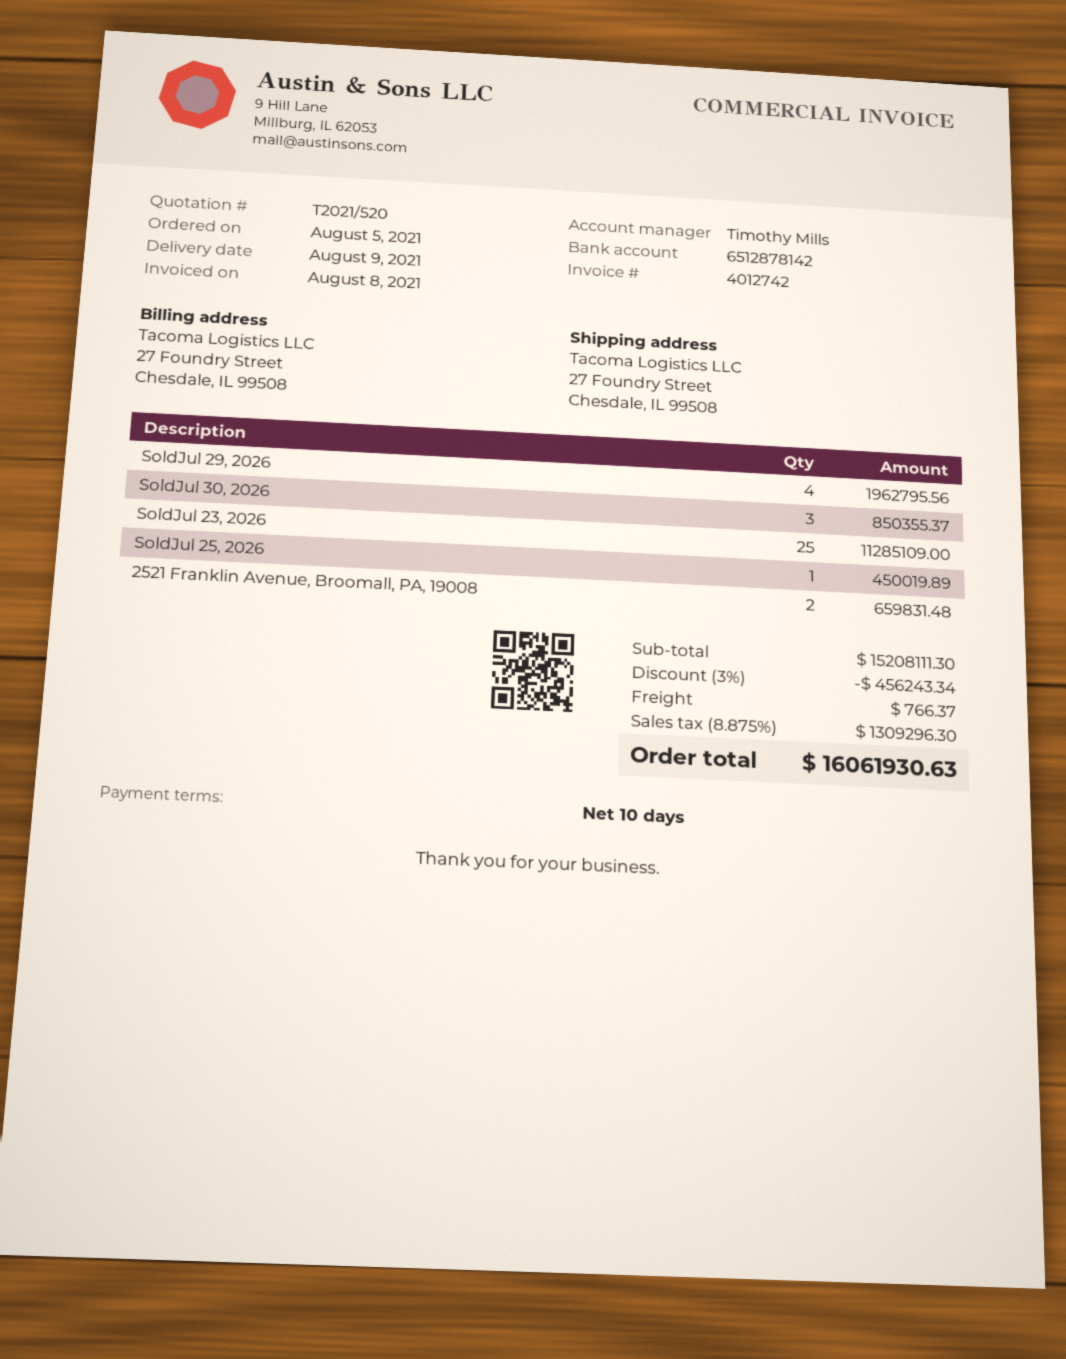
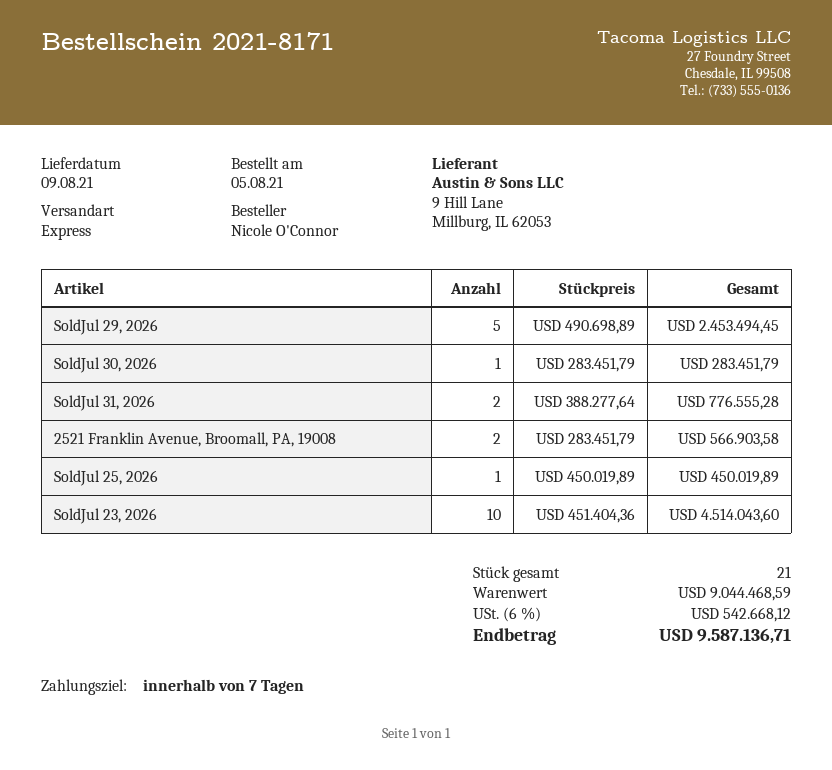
payment terms: 10 days -> 7 days
SoldJul 29, 2026: 4 for 1962795.56 -> 5 for 2453494.45
SoldJul 30, 2026: 3 for 850355.37 -> 1 for 283451.79
SoldJul 23, 2026: 25 for 11285109.00 -> 10 for 4514043.60
2521 Franklin Avenue, Broomall, PA, 19008: 2 for 659831.48 -> 2 for 566903.58
SoldJul 31, 2026: none -> 2 for 776555.28
subtotal: 15208111.30 -> 9044468.59
discount: 3% = 456243.34 -> none
shipping: 766.37 -> none
tax: 8.875% = 1309296.30 -> 6% = 542668.12
total: 16061930.63 -> 9587136.71

